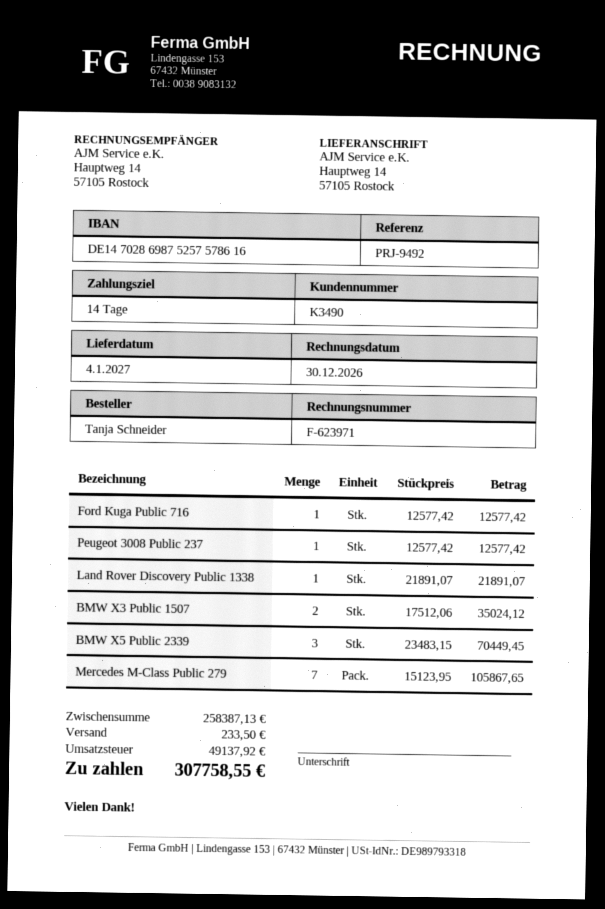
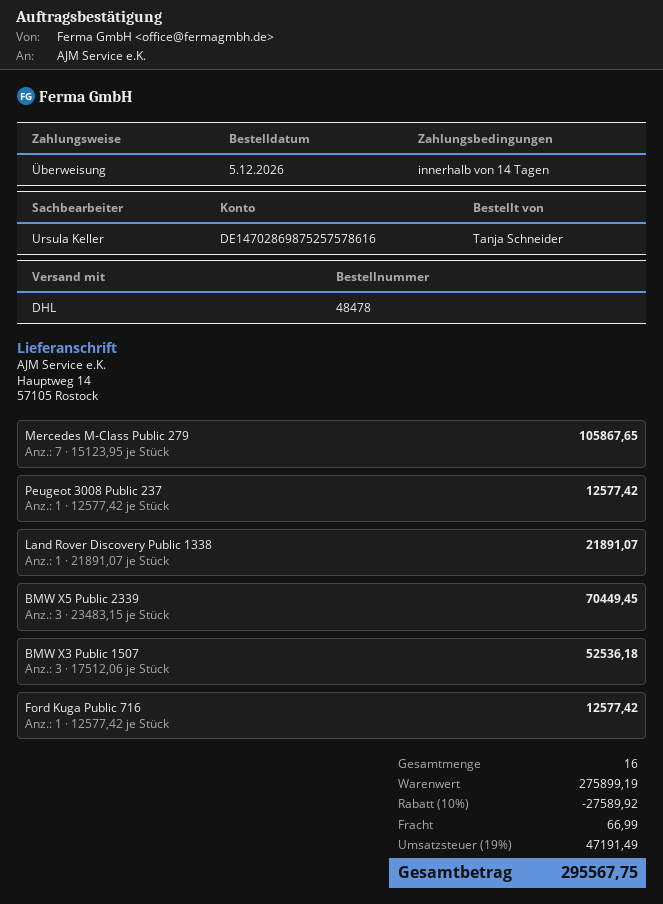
BMW X3 Public 1507: 2 x 17512.06 = 35024.12 -> 3 x 17512.06 = 52536.18
subtotal: 258387.13 -> 275899.19
discount: none -> 10% = 27589.92
shipping: 233.50 -> 66.99
tax: 49137.92 -> 47191.49
total: 307758.55 -> 295567.75

